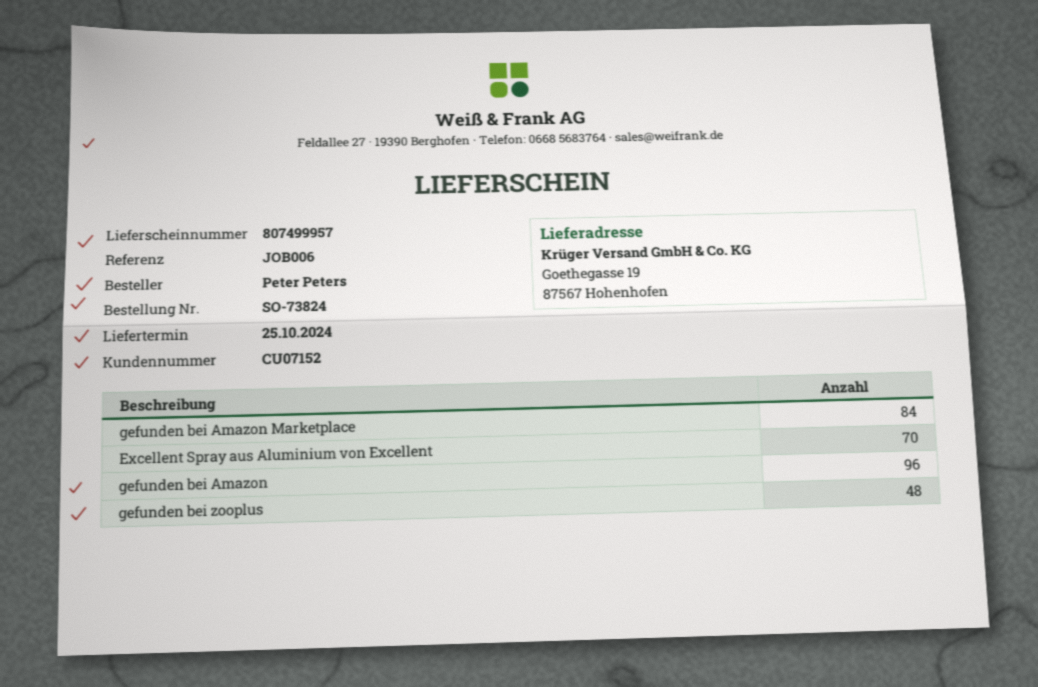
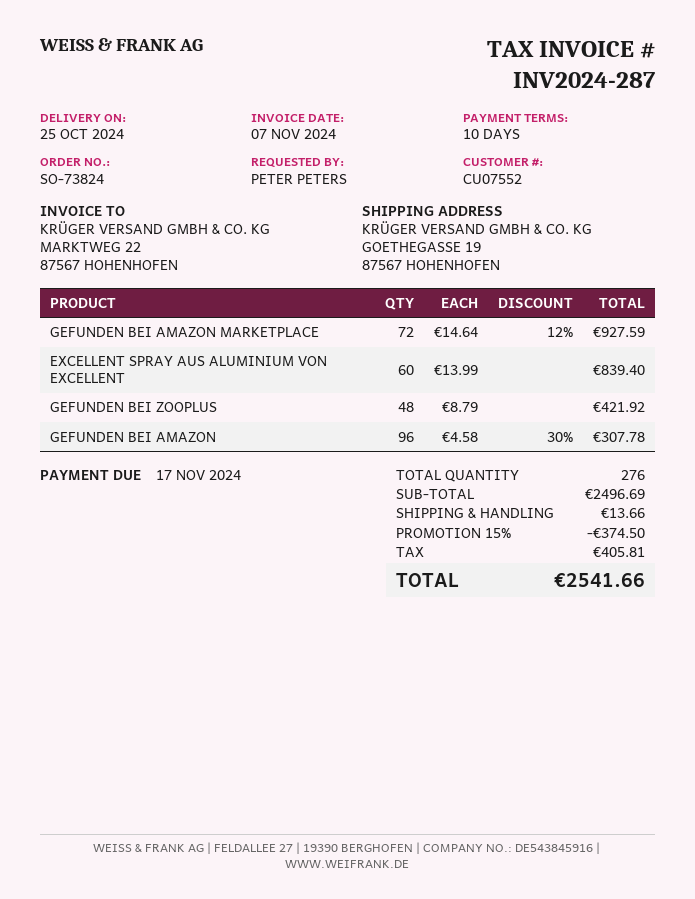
customer number: CU07152 -> CU07552
gefunden bei Amazon Marketplace: 84 -> 72
Excellent Spray aus Aluminium von Excellent: 70 -> 60

